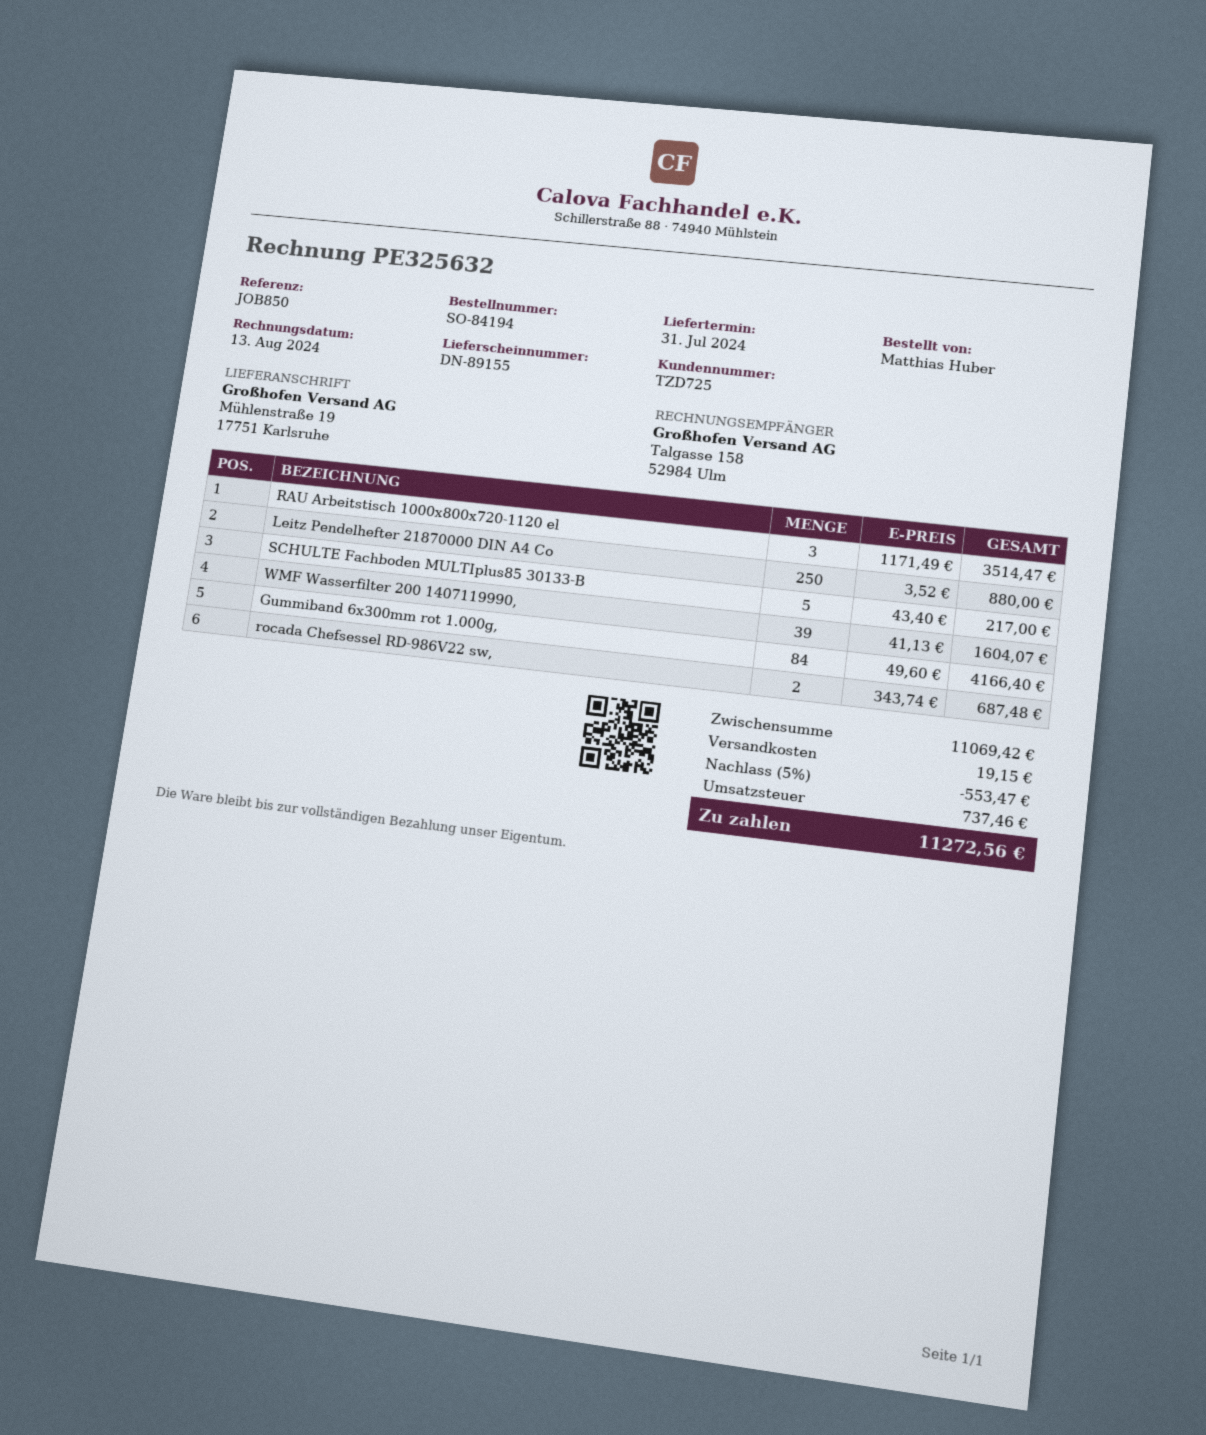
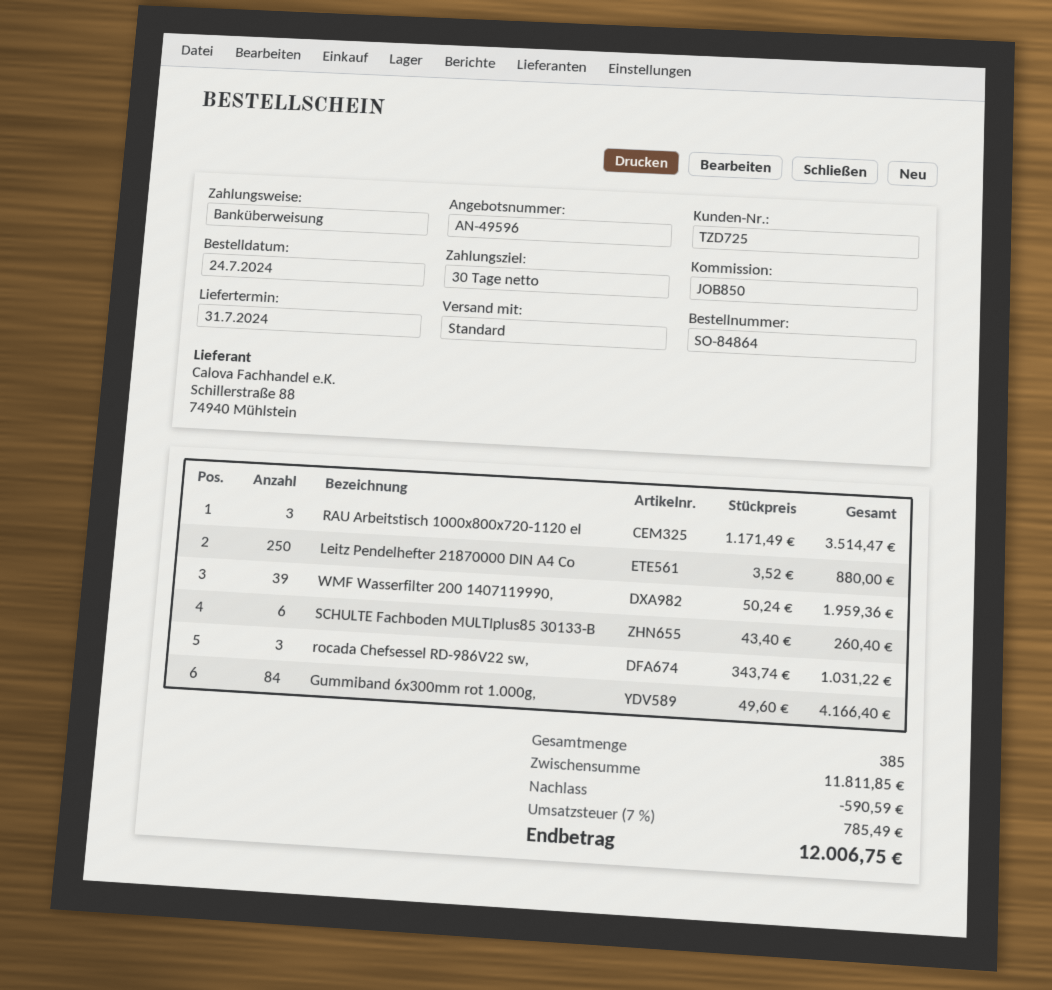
order number: SO-84194 -> SO-84864
SCHULTE Fachboden MULTIplus85 30133-B: 5 x 43.40 = 217.00 -> 6 x 43.40 = 260.40
WMF Wasserfilter 200 1407119990,: 39 x 41.13 = 1604.07 -> 39 x 50.24 = 1959.36
rocada Chefsessel RD-986V22 sw,: 2 x 343.74 = 687.48 -> 3 x 343.74 = 1031.22
subtotal: 11069.42 -> 11811.85
discount: 553.47 -> 590.59
shipping: 19.15 -> none
tax: 737.46 -> 785.49
total: 11272.56 -> 12006.75

